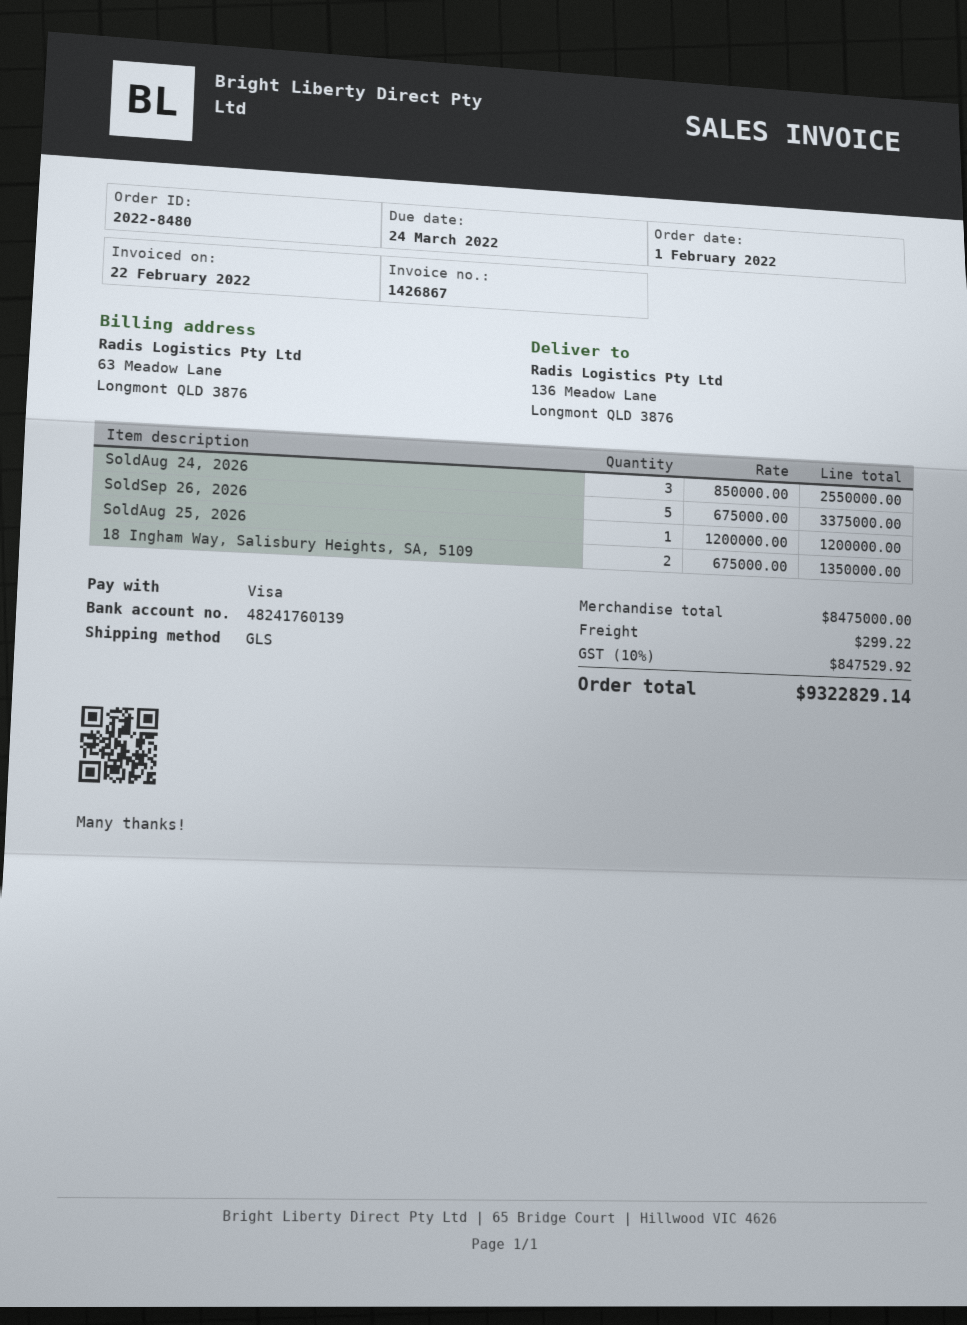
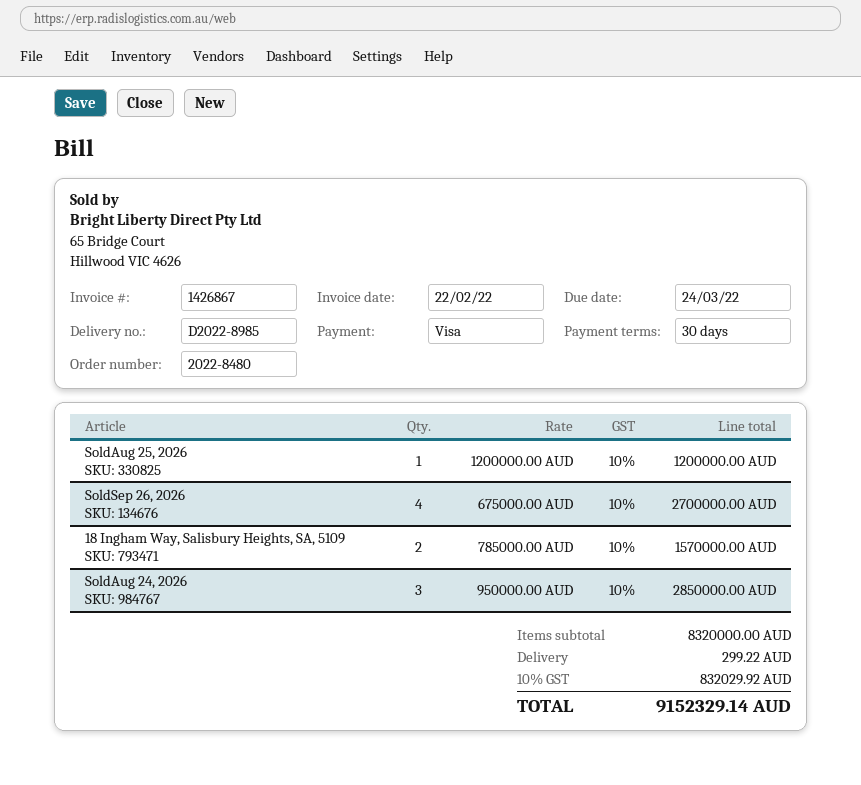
SoldAug 24, 2026: 3 x 850000.00 = 2550000.00 -> 3 x 950000.00 = 2850000.00
SoldSep 26, 2026: 5 x 675000.00 = 3375000.00 -> 4 x 675000.00 = 2700000.00
18 Ingham Way, Salisbury Heights, SA, 5109: 2 x 675000.00 = 1350000.00 -> 2 x 785000.00 = 1570000.00
subtotal: 8475000.00 -> 8320000.00
tax: 10% = 847529.92 -> 10% = 832029.92
total: 9322829.14 -> 9152329.14

